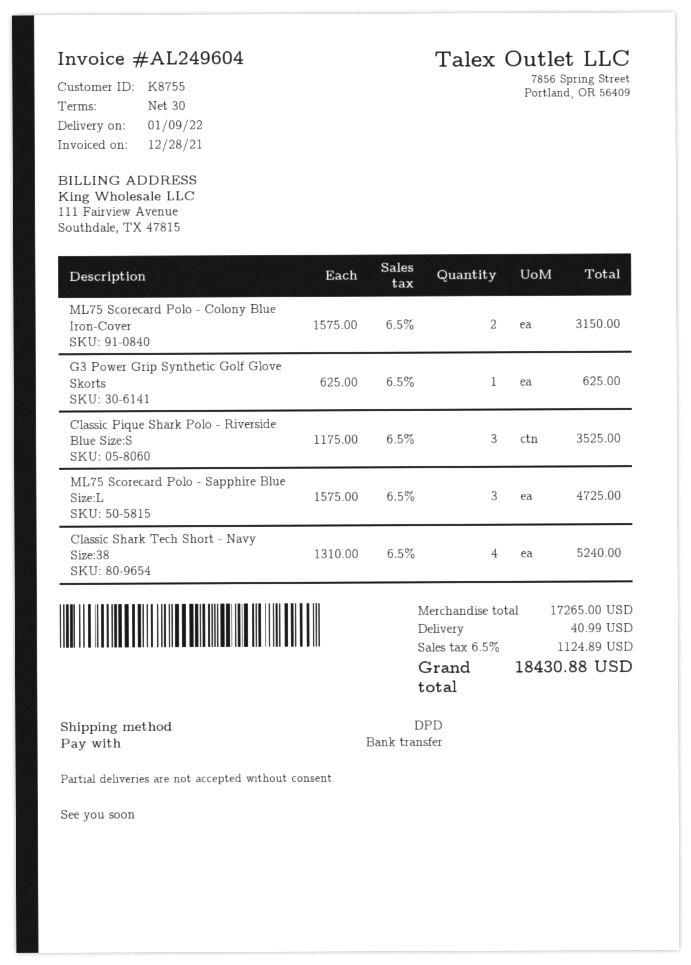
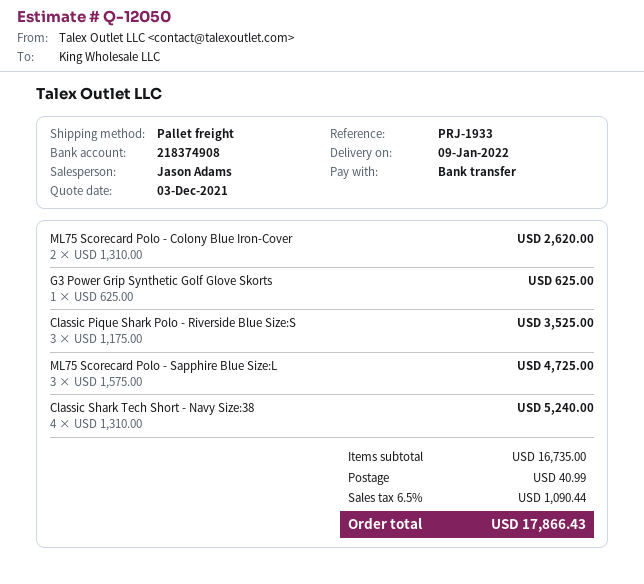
shipping method: DPD -> pallet freight
ML75 Scorecard Polo - Colony Blue Iron-Cover: 2 x 1575.00 = 3150.00 -> 2 x 1310.00 = 2620.00
subtotal: 17265.00 -> 16735.00
tax: 6.5% = 1124.89 -> 6.5% = 1090.44
total: 18430.88 -> 17866.43

